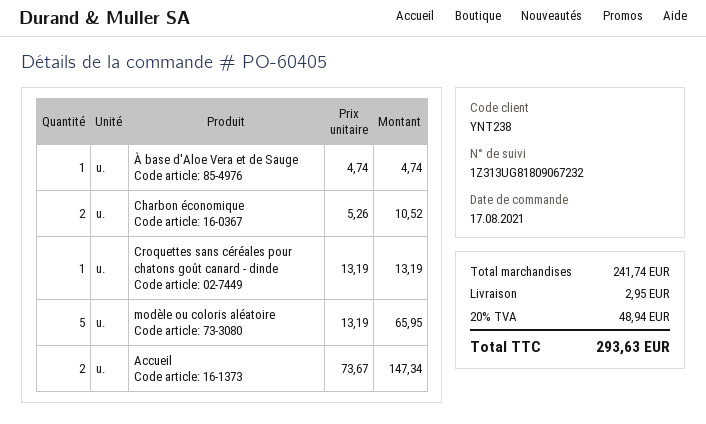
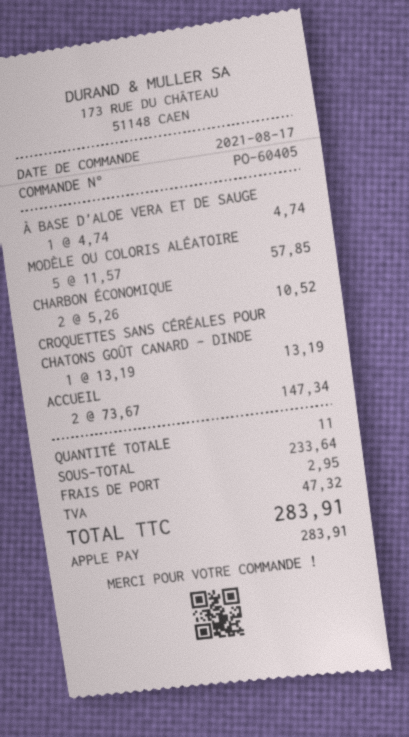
modèle ou coloris aléatoire: 5 x 13.19 = 65.95 -> 5 x 11.57 = 57.85
subtotal: 241.74 -> 233.64
tax: 48.94 -> 47.32
total: 293.63 -> 283.91

